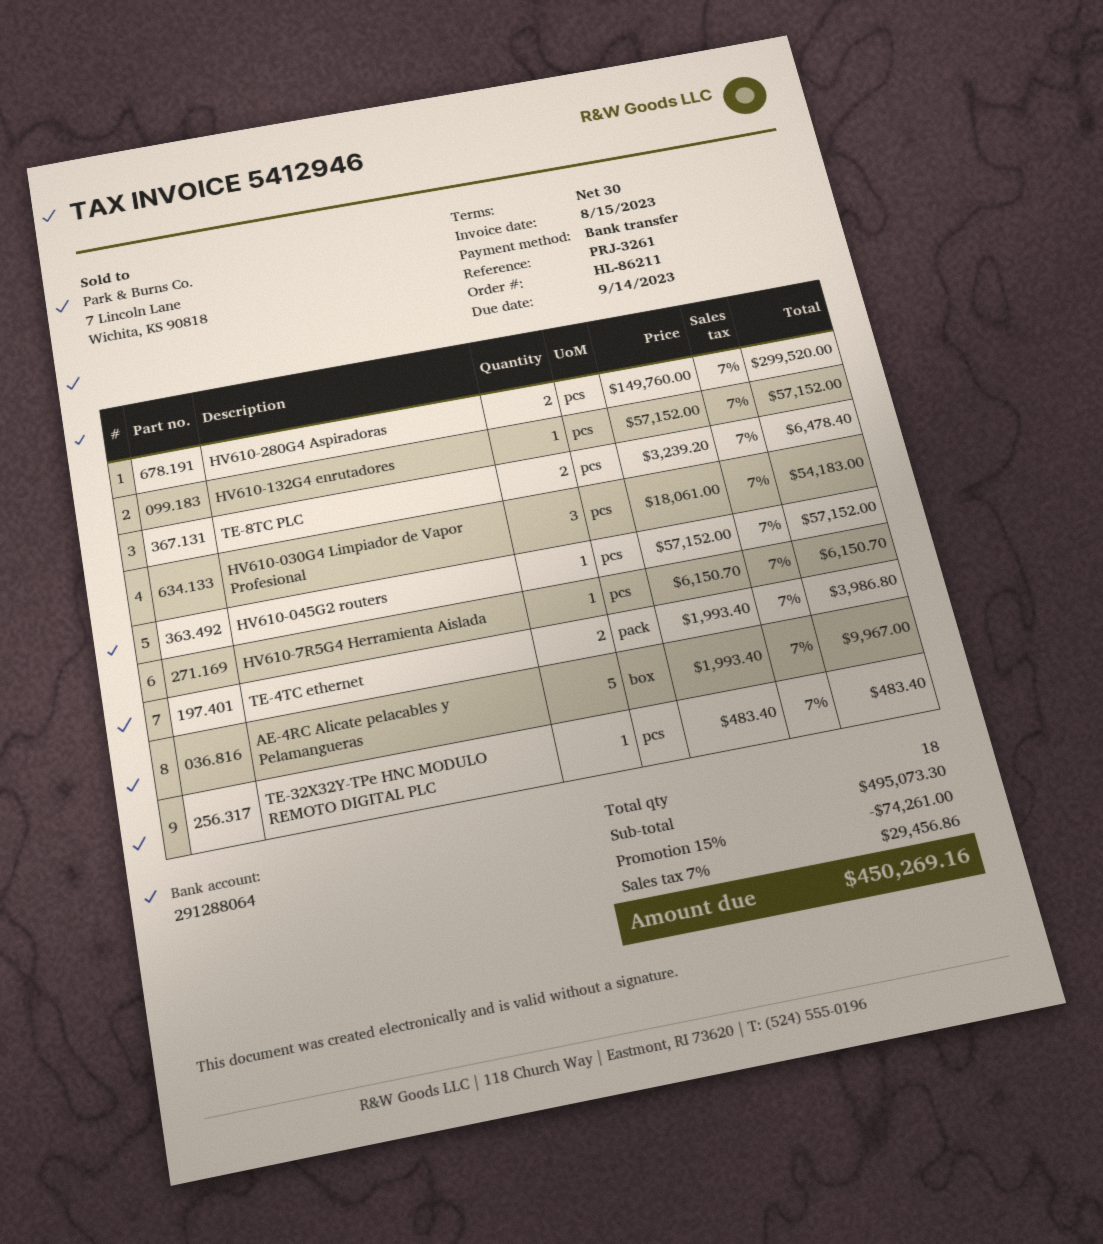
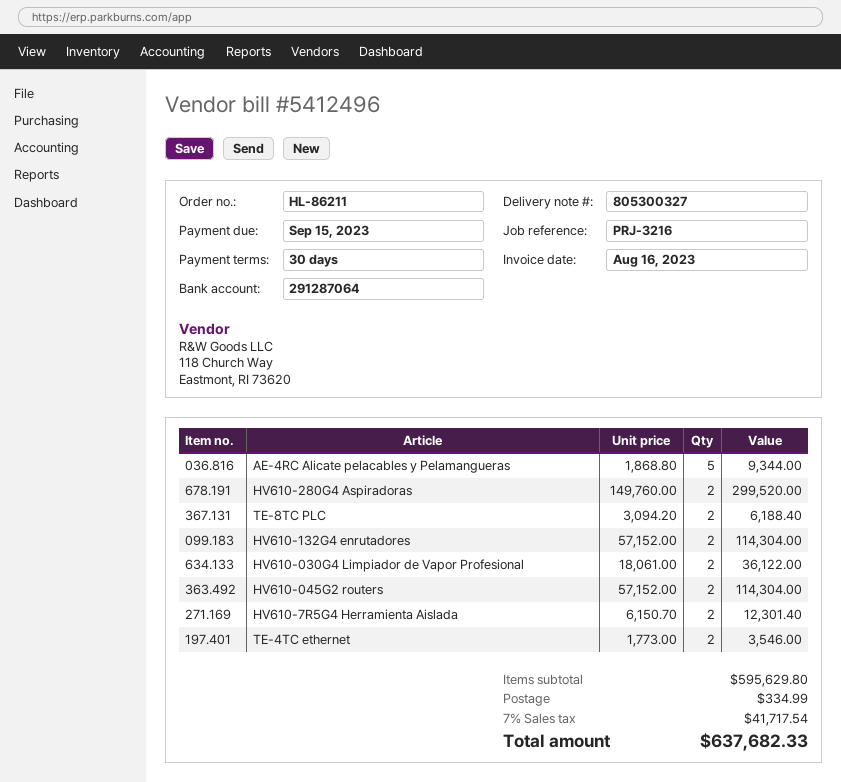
invoice number: 5412946 -> 5412496
invoice date: 2023-08-15 -> 2023-08-16
due date: 2023-09-14 -> 2023-09-15
reference: PRJ-3261 -> PRJ-3216
bank account: 291288064 -> 291287064
HV610-132G4 enrutadores: 1 x 57152.00 = 57152.00 -> 2 x 57152.00 = 114304.00
TE-8TC PLC: 2 x 3239.20 = 6478.40 -> 2 x 3094.20 = 6188.40
HV610-030G4 Limpiador de Vapor Profesional: 3 x 18061.00 = 54183.00 -> 2 x 18061.00 = 36122.00
HV610-045G2 routers: 1 x 57152.00 = 57152.00 -> 2 x 57152.00 = 114304.00
HV610-7R5G4 Herramienta Aislada: 1 x 6150.70 = 6150.70 -> 2 x 6150.70 = 12301.40
TE-4TC ethernet: 2 x 1993.40 = 3986.80 -> 2 x 1773.00 = 3546.00
AE-4RC Alicate pelacables y Pelamangueras: 5 x 1993.40 = 9967.00 -> 5 x 1868.80 = 9344.00
TE-32X32Y-TPe HNC MODULO REMOTO DIGITAL PLC: 1 x 483.40 = 483.40 -> none
subtotal: 495073.30 -> 595629.80
discount: 15% = 74261.00 -> none
shipping: none -> 334.99
tax: 7% = 29456.86 -> 7% = 41717.54
total: 450269.16 -> 637682.33

